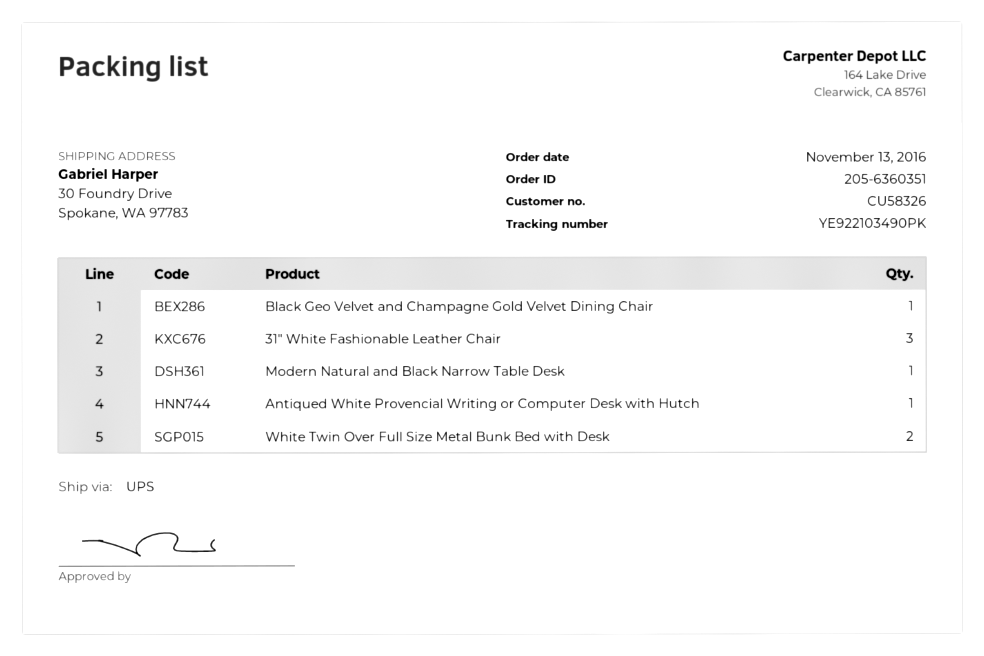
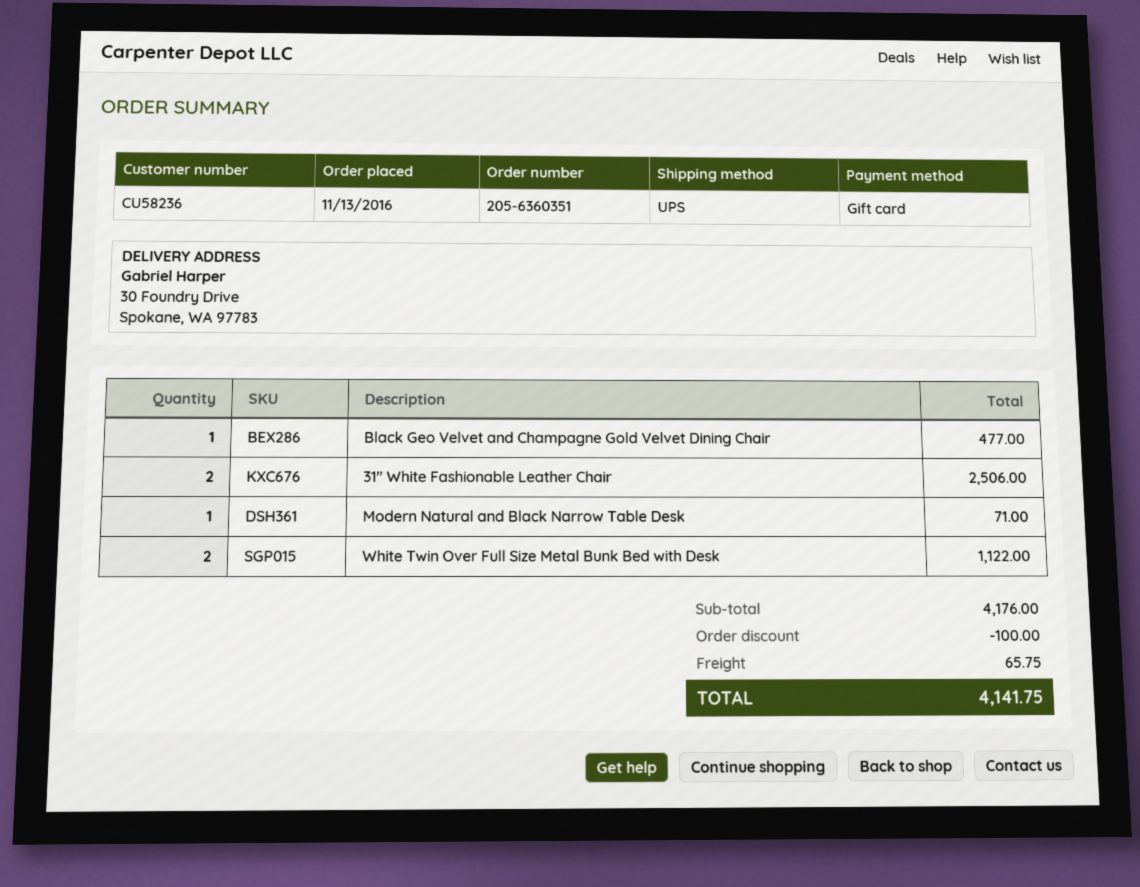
customer number: CU58326 -> CU58236
31" White Fashionable Leather Chair: 3 -> 2
Antiqued White Provencial Writing or Computer Desk with Hutch: 1 -> none

